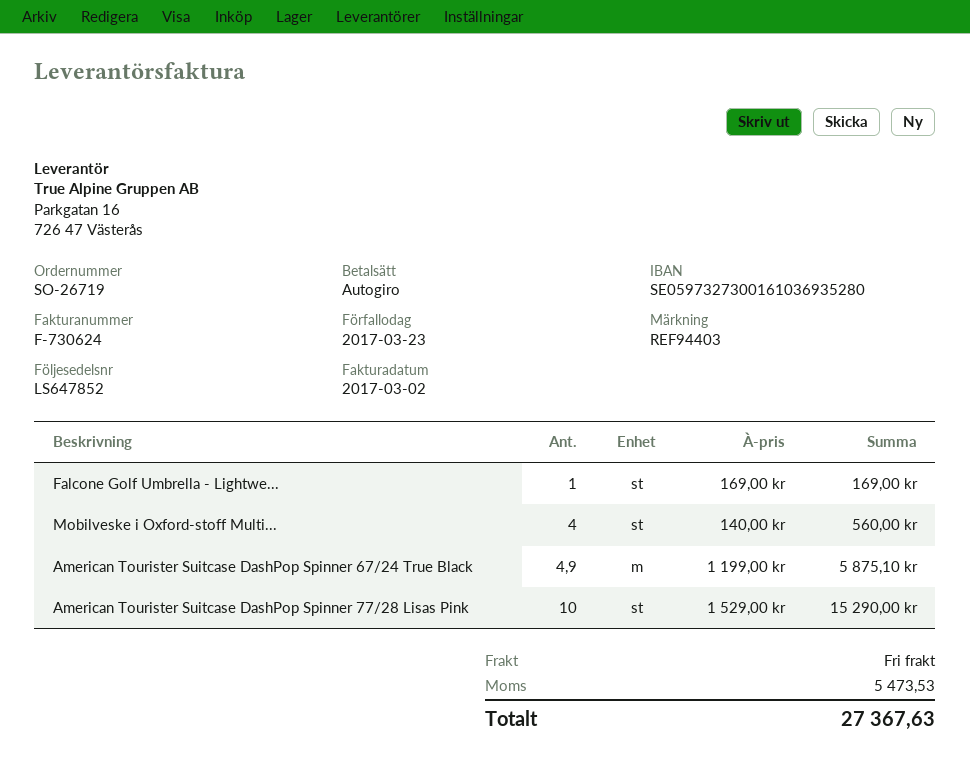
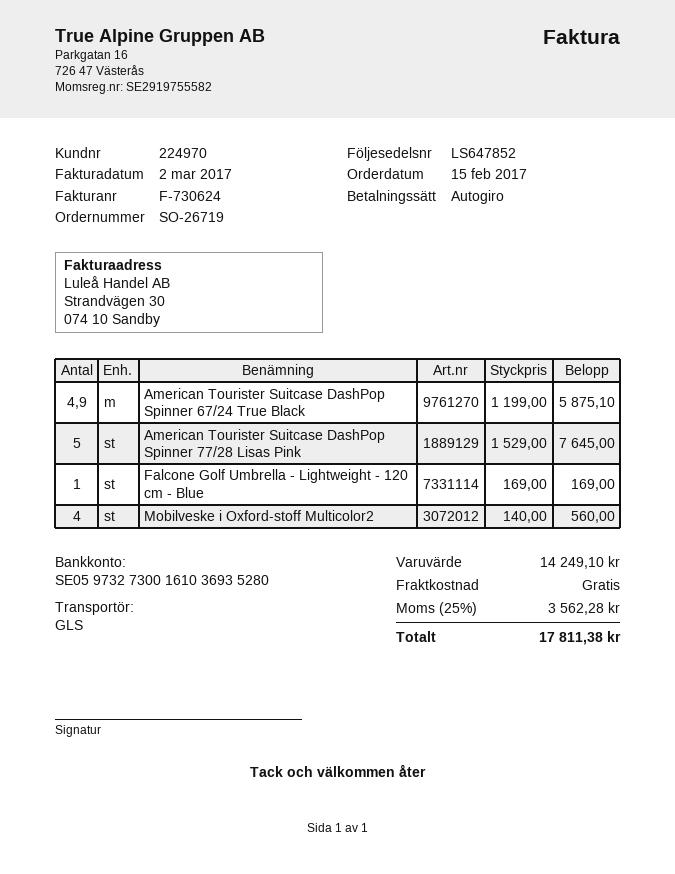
American Tourister Suitcase DashPop Spinner 77/28 Lisas Pink: 10 x 1529.00 = 15290.00 -> 5 x 1529.00 = 7645.00
tax: 5473.53 -> 3562.28
total: 27367.63 -> 17811.38

